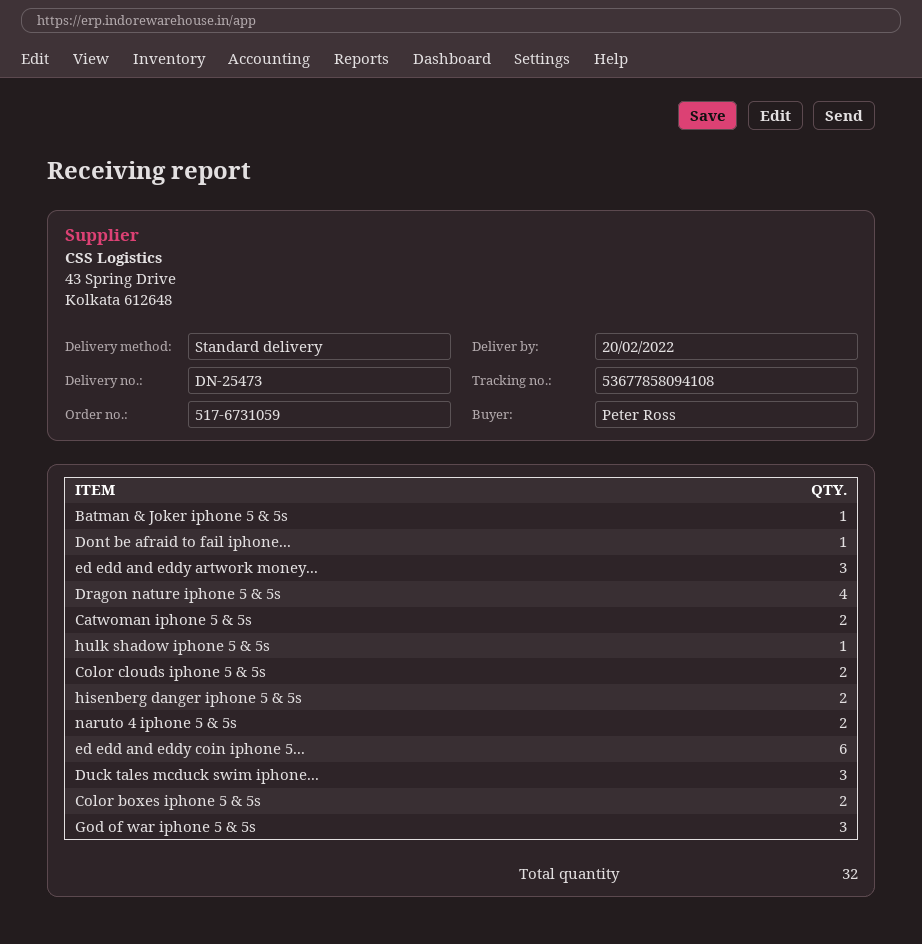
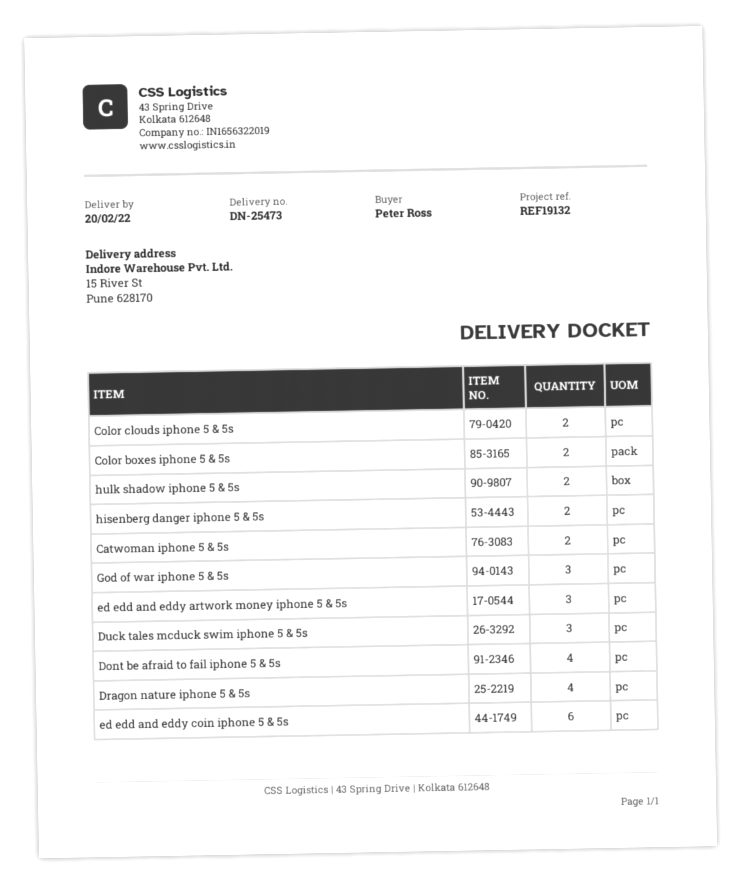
Batman & Joker iphone 5 & 5s: 1 -> none
Dont be afraid to fail iphone...: 1 -> 4
hulk shadow iphone 5 & 5s: 1 -> 2
naruto 4 iphone 5 & 5s: 2 -> none

